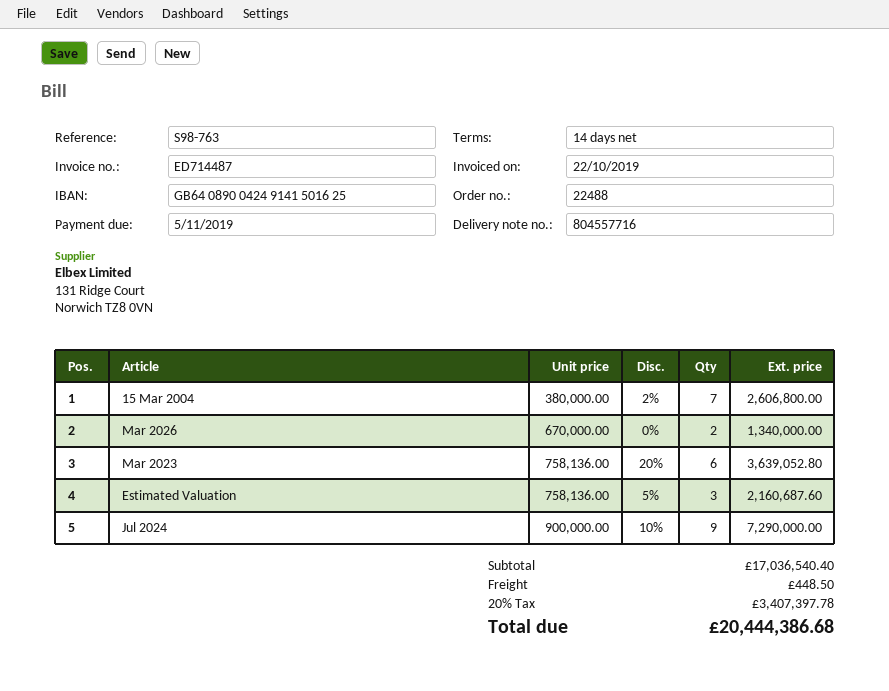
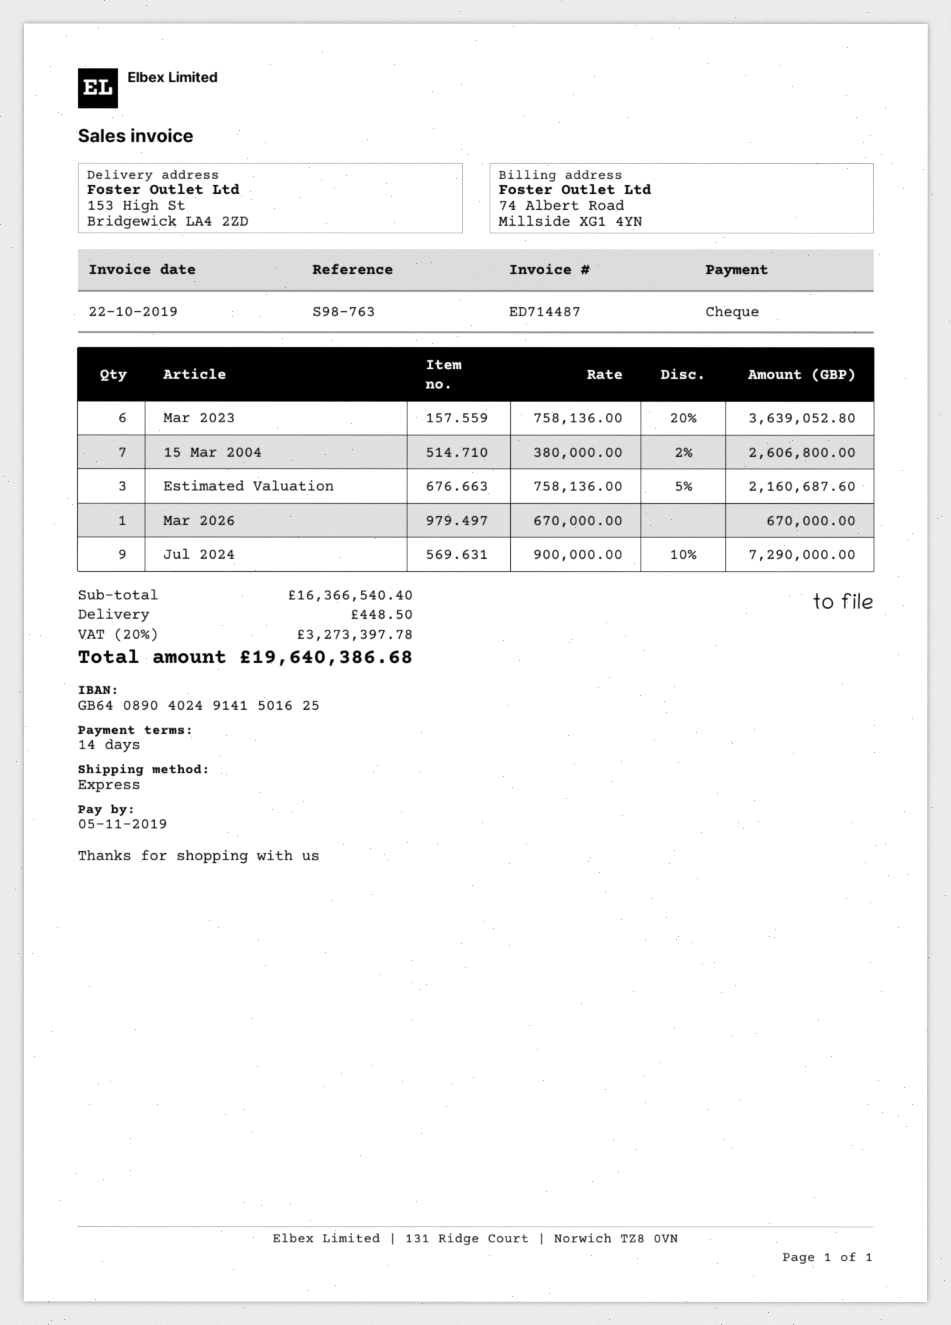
bank account: GB64089004249141501625 -> GB64089040249141501625
Mar 2026: 2 x 670000.00 = 1340000.00 -> 1 x 670000.00 = 670000.00
subtotal: 17036540.40 -> 16366540.40
tax: 20% = 3407397.78 -> 20% = 3273397.78
total: 20444386.68 -> 19640386.68

